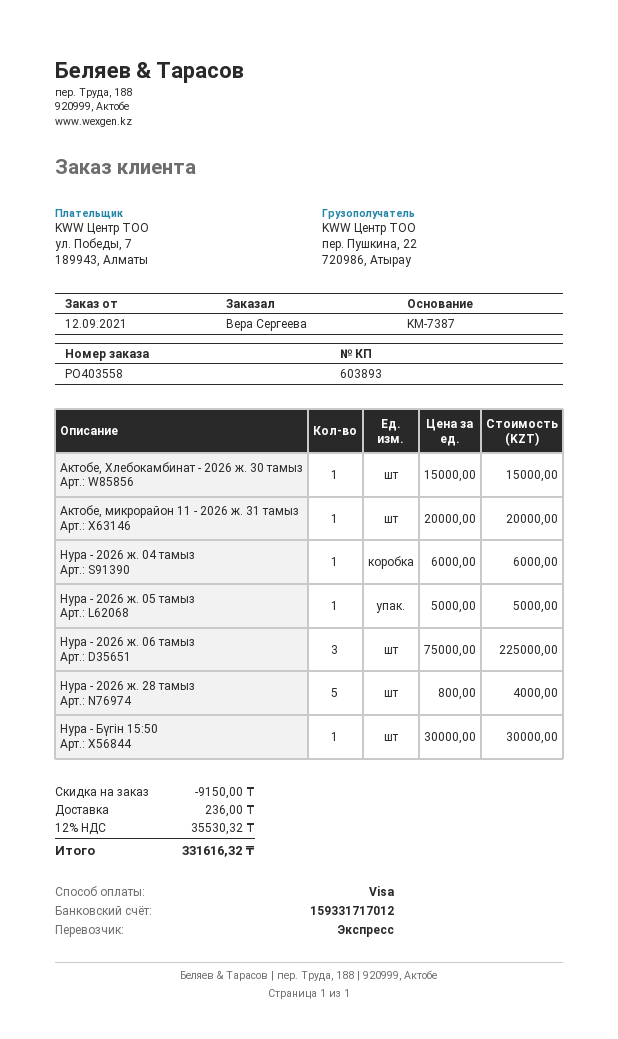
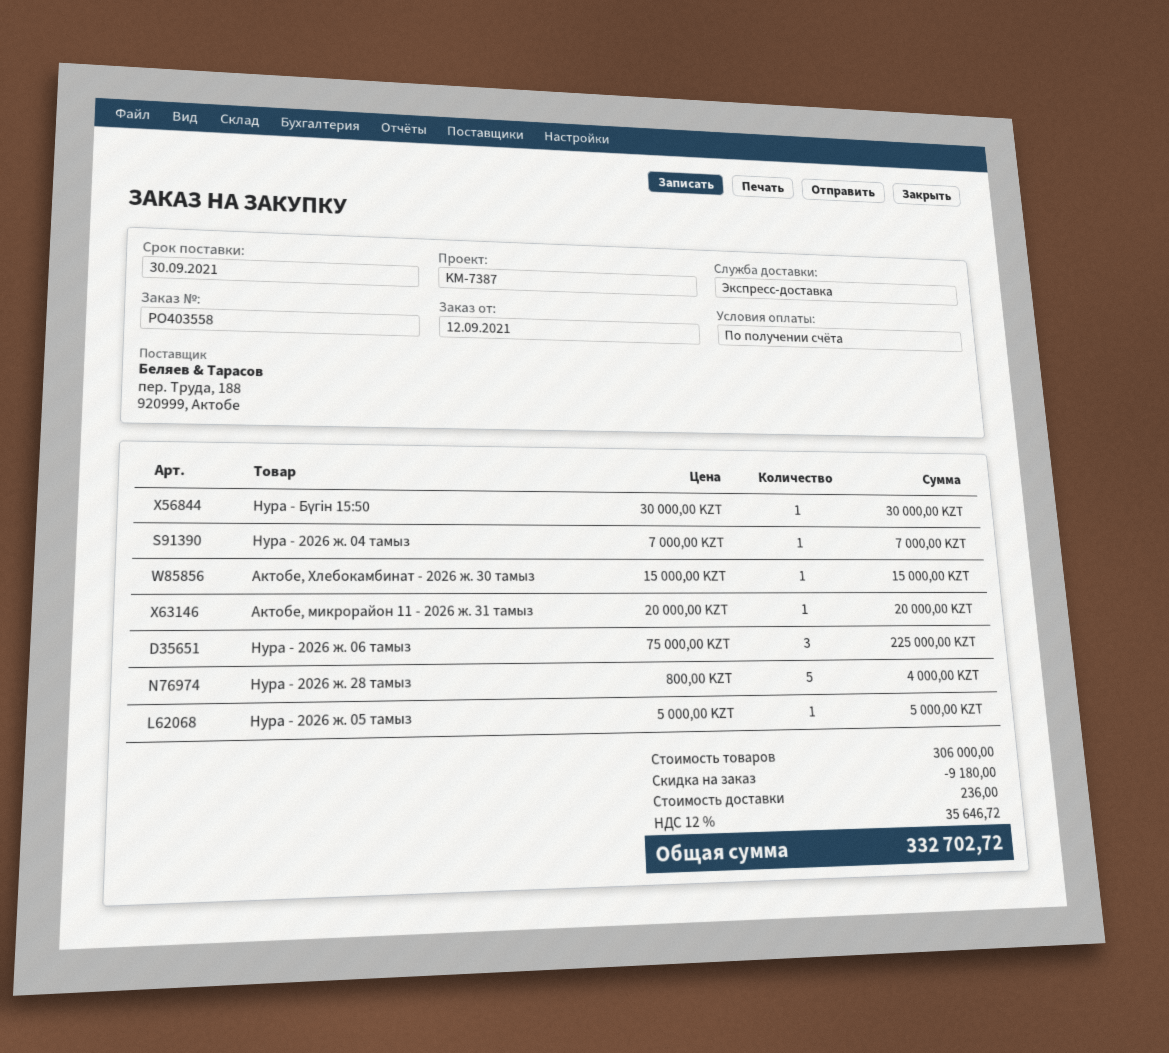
Нура - 2026 ж. 04 тамыз: 1 x 6000.00 = 6000.00 -> 1 x 7000.00 = 7000.00
discount: 9150.00 -> 9180.00
tax: 12% = 35530.32 -> 12% = 35646.72
total: 331616.32 -> 332702.72

